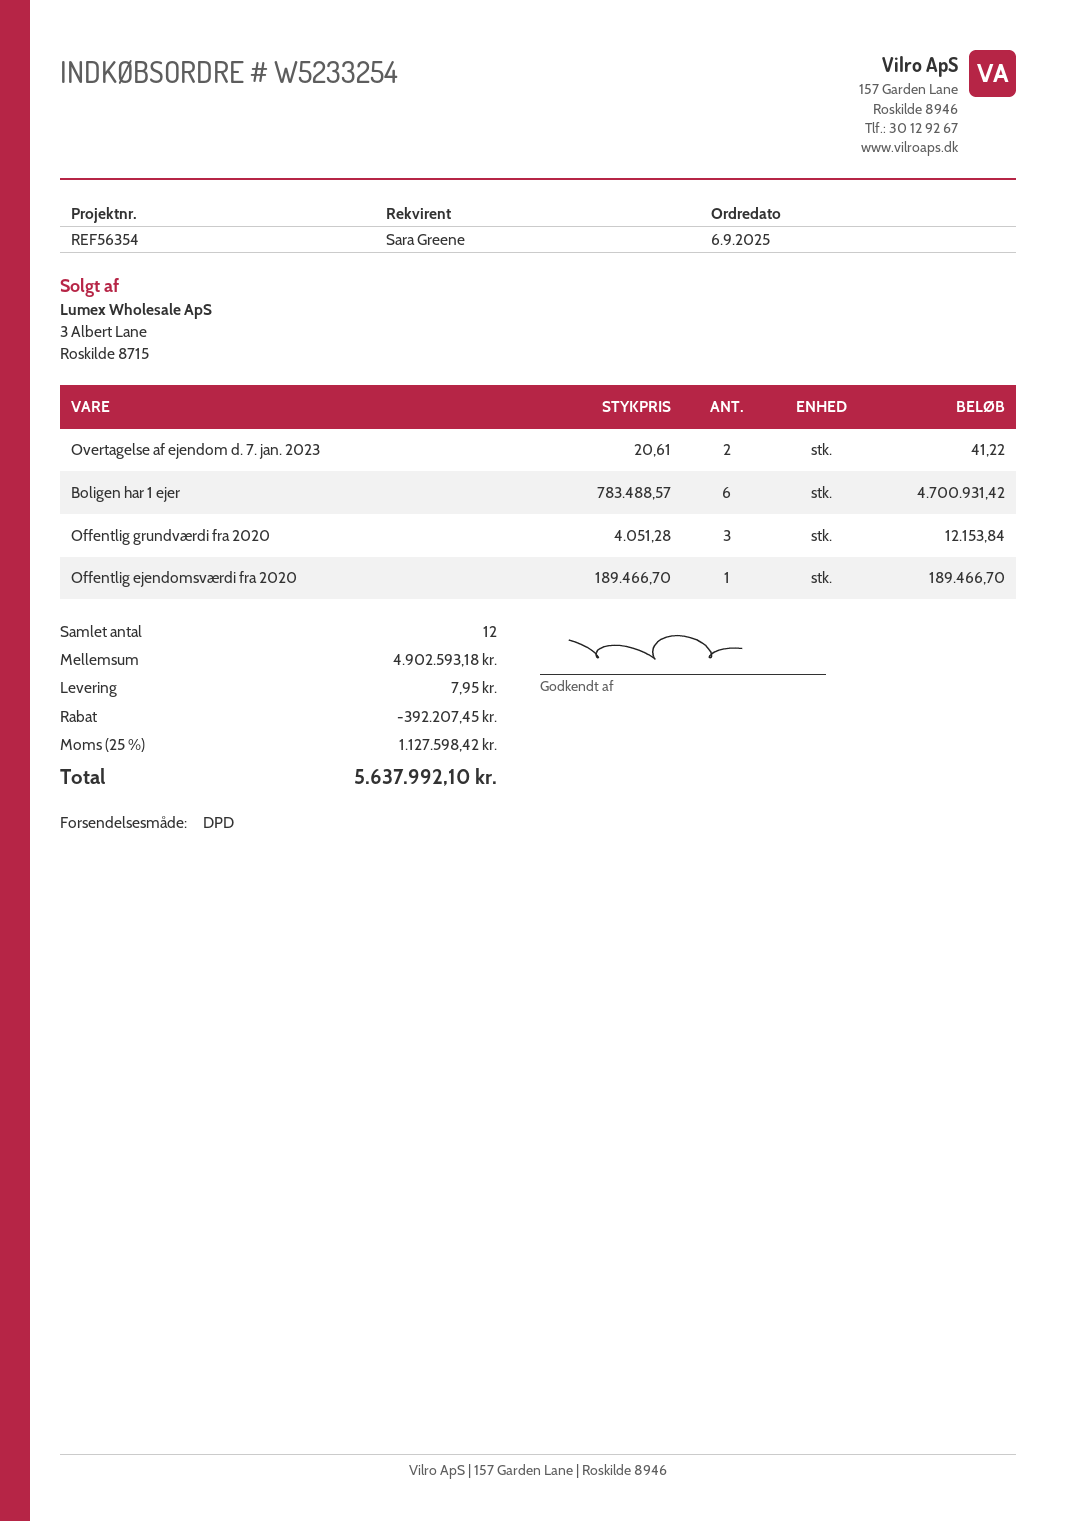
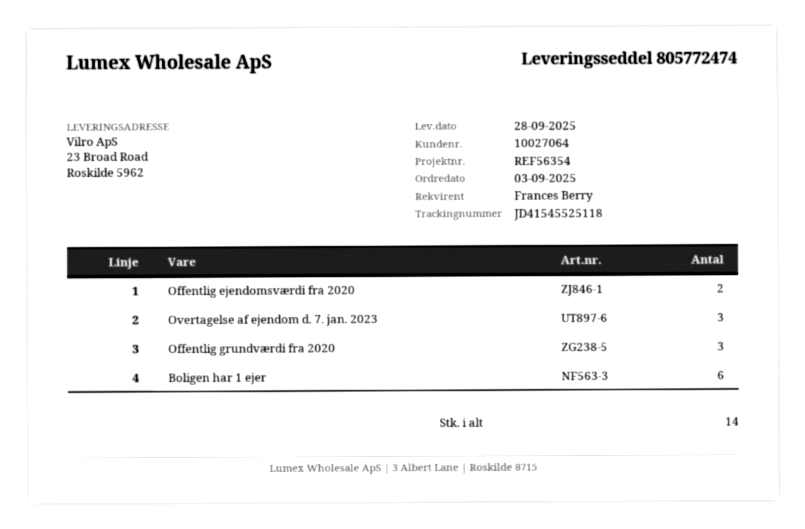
order date: 2025-09-06 -> 2025-09-03
ordered by: Sara Greene -> Frances Berry
Overtagelse af ejendom d. 7. jan. 2023: 2 -> 3
Offentlig ejendomsværdi fra 2020: 1 -> 2
total quantity: 12 -> 14

